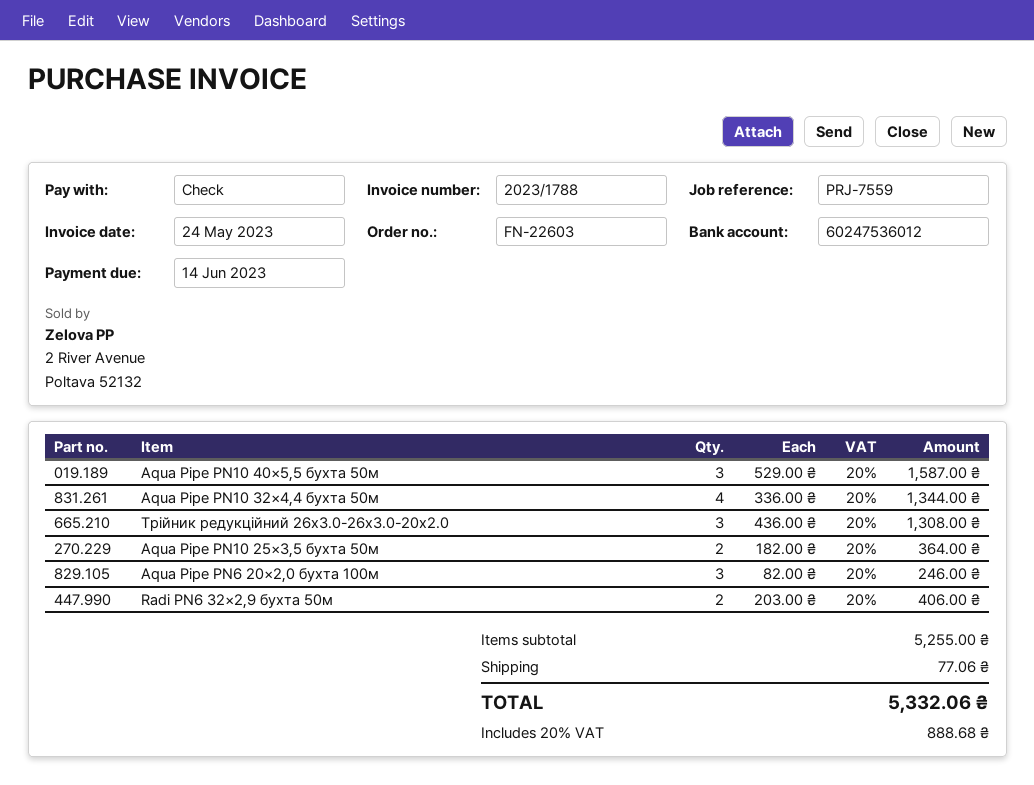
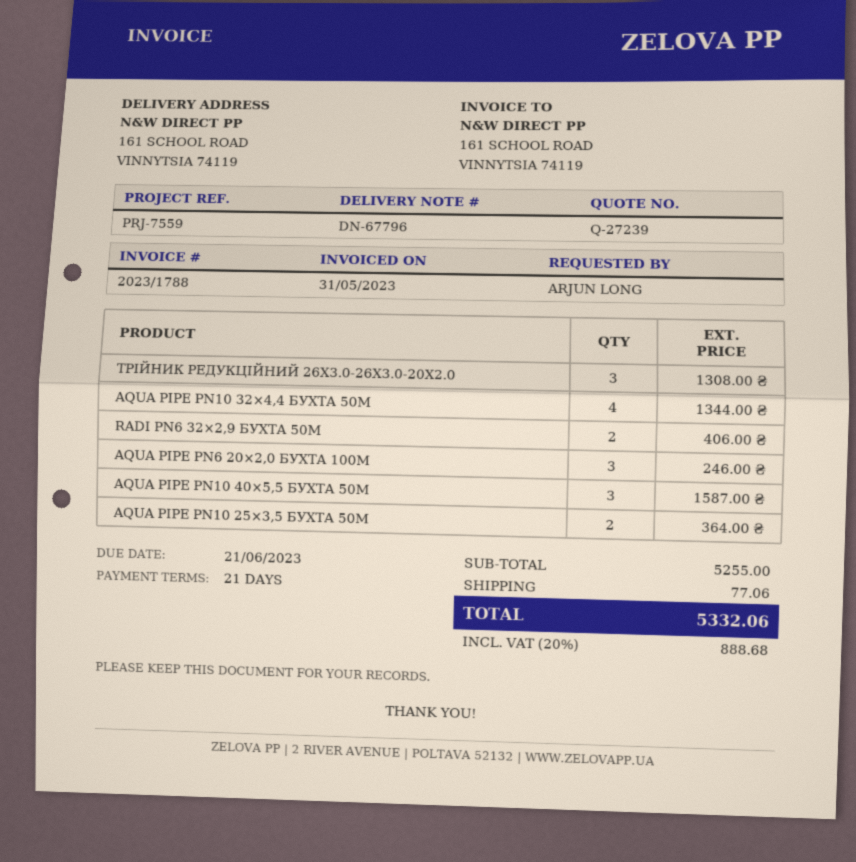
invoice date: 2023-05-24 -> 2023-05-31
due date: 2023-06-14 -> 2023-06-21

